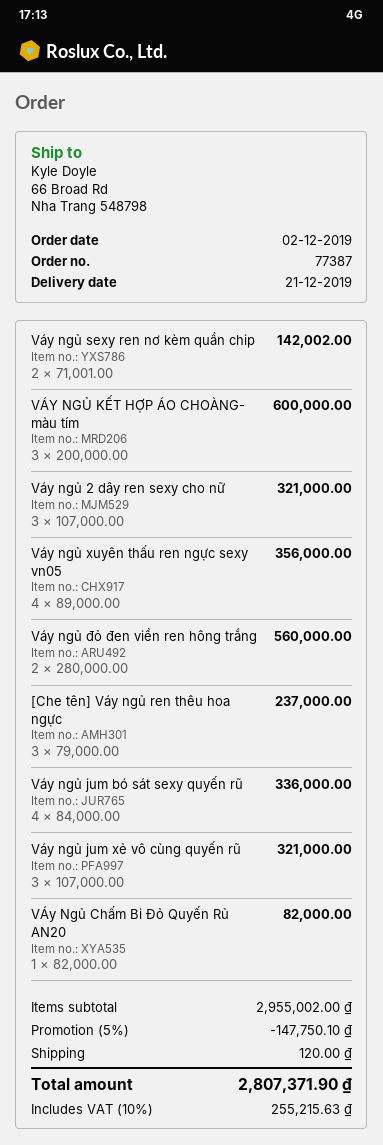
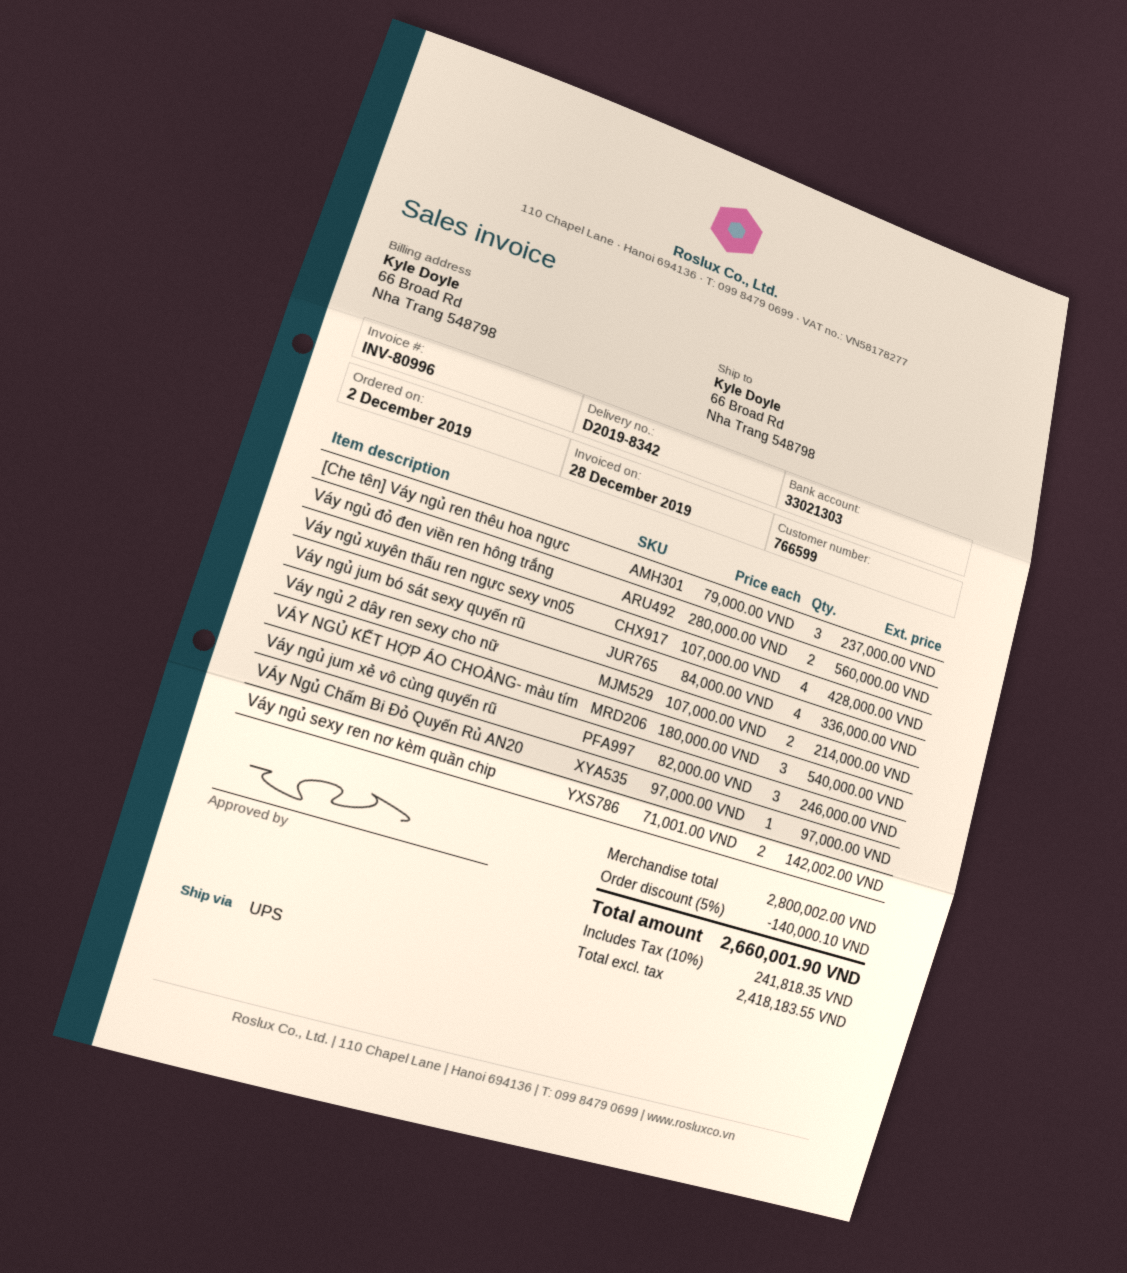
VÁY NGỦ KẾT HỢP ÁO CHOÀNG- màu tím: 3 x 200000.00 = 600000.00 -> 3 x 180000.00 = 540000.00
Váy ngủ 2 dây ren sexy cho nữ: 3 x 107000.00 = 321000.00 -> 2 x 107000.00 = 214000.00
Váy ngủ xuyên thấu ren ngực sexy vn05: 4 x 89000.00 = 356000.00 -> 4 x 107000.00 = 428000.00
Váy ngủ jum xẻ vô cùng quyến rũ: 3 x 107000.00 = 321000.00 -> 3 x 82000.00 = 246000.00
VÁy Ngủ Chấm Bi Đỏ Quyến Rủ AN20: 1 x 82000.00 = 82000.00 -> 1 x 97000.00 = 97000.00
subtotal: 2955002.00 -> 2800002.00
discount: 5% = 147750.10 -> 5% = 140000.10
shipping: 120.00 -> none
tax: 10% = 255215.63 -> 10% = 241818.35
total: 2807371.90 -> 2660001.90

